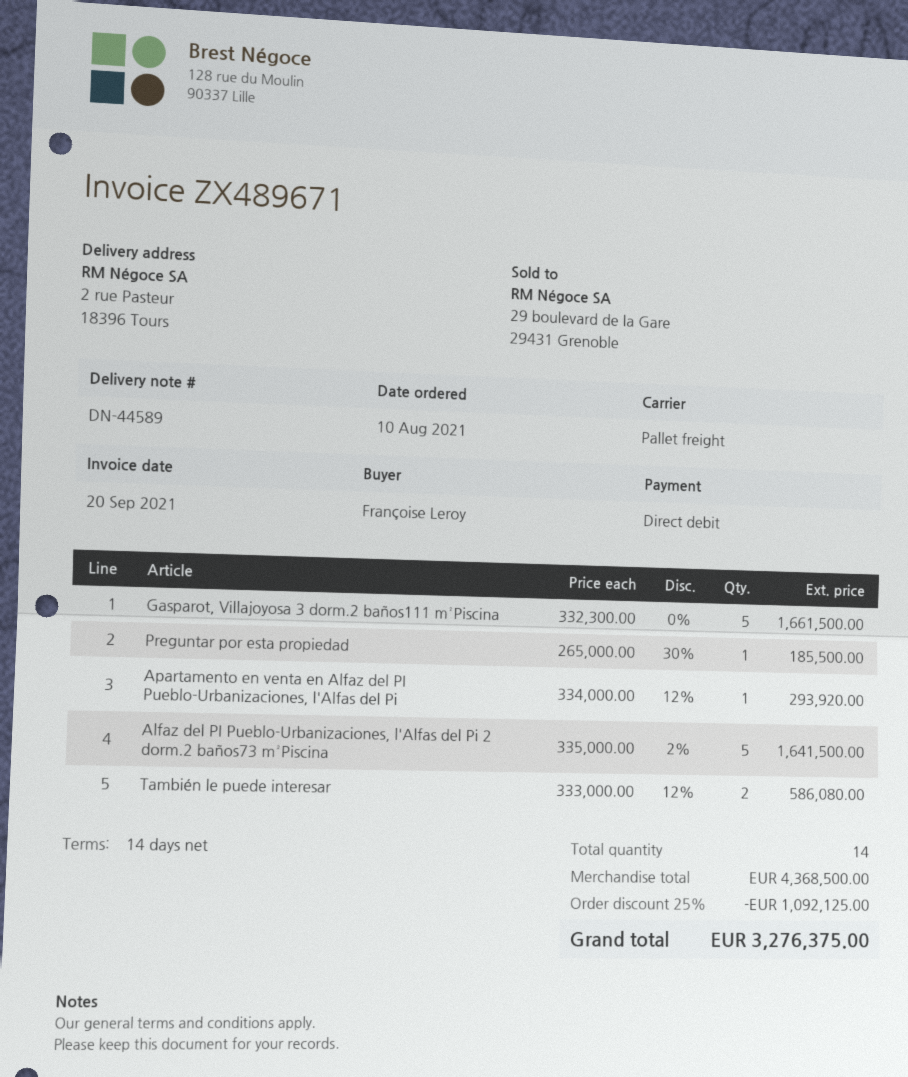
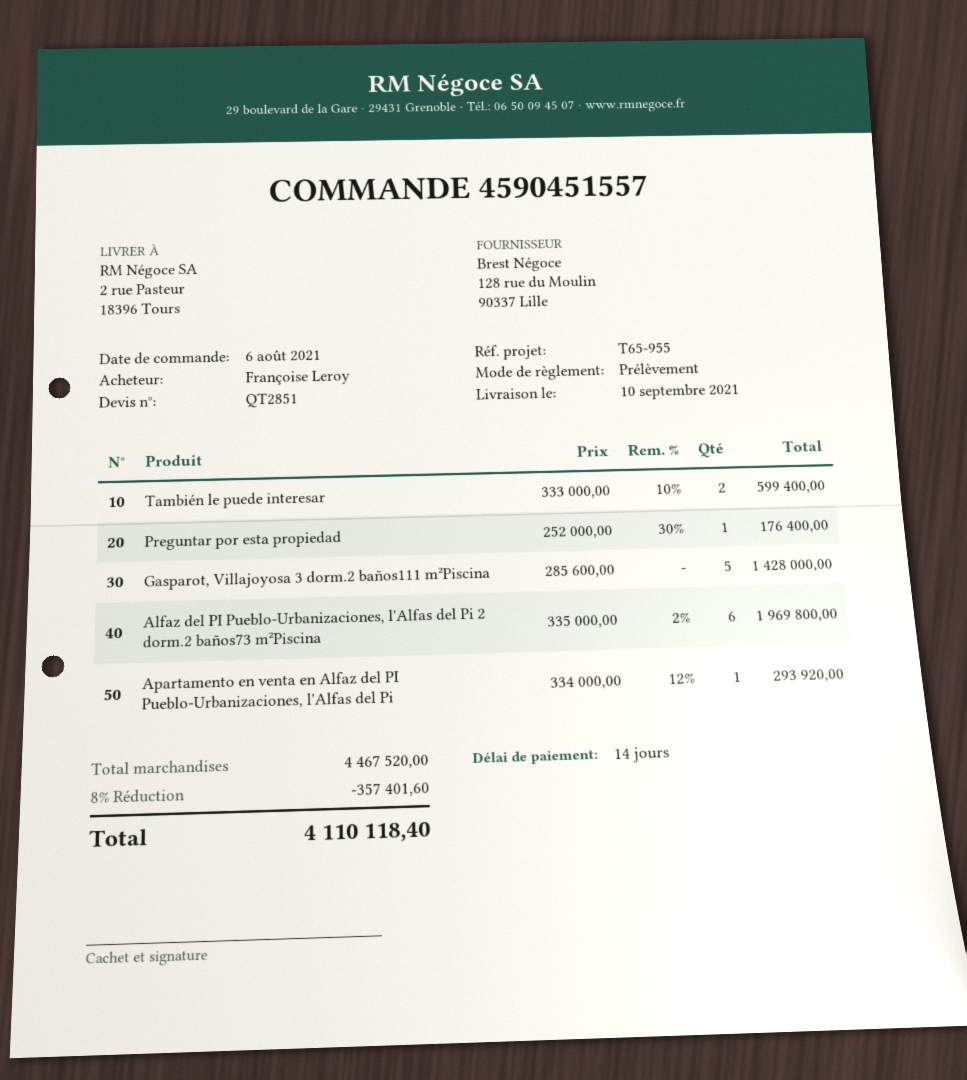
order date: 2021-08-10 -> 2021-08-06
Gasparot, Villajoyosa 3 dorm.2 baños111 m²Piscina: 5 x 332300.00 = 1661500.00 -> 5 x 285600.00 = 1428000.00
Preguntar por esta propiedad: 1 x 265000.00 - 30% = 185500.00 -> 1 x 252000.00 - 30% = 176400.00
Alfaz del PI Pueblo-Urbanizaciones, l'Alfas del Pi 2 dorm.2 baños73 m²Piscina: 5 x 335000.00 - 2% = 1641500.00 -> 6 x 335000.00 - 2% = 1969800.00
También le puede interesar: 2 x 333000.00 - 12% = 586080.00 -> 2 x 333000.00 - 10% = 599400.00
subtotal: 4368500.00 -> 4467520.00
discount: 25% = 1092125.00 -> 8% = 357401.60
total: 3276375.00 -> 4110118.40

